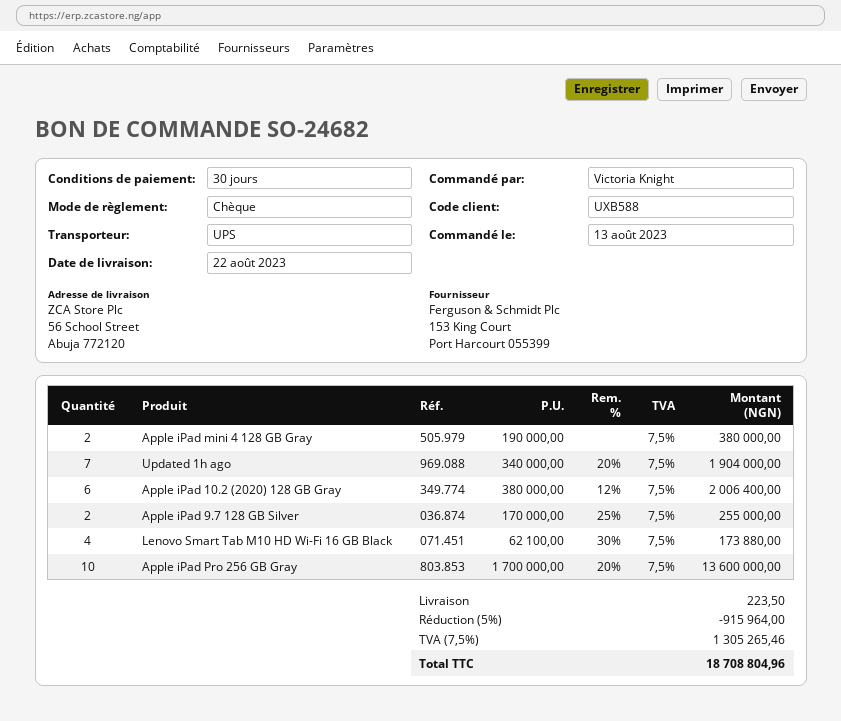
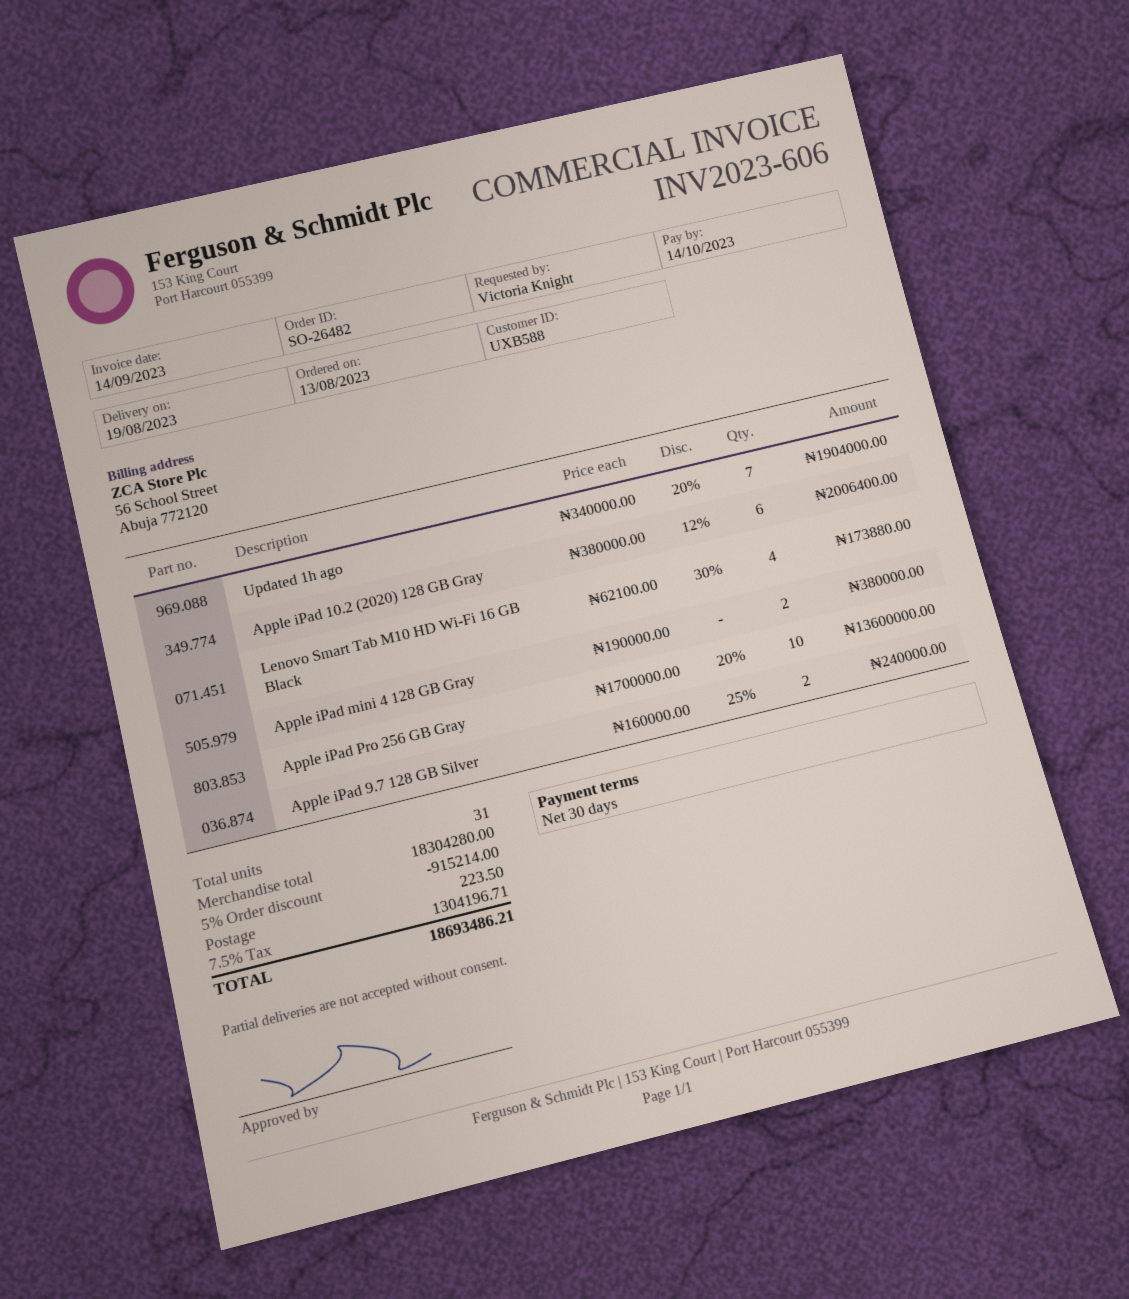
order number: SO-24682 -> SO-26482
delivery date: 2023-08-22 -> 2023-08-19
Apple iPad 9.7 128 GB Silver: 2 x 170000.00 - 25% = 255000.00 -> 2 x 160000.00 - 25% = 240000.00
discount: 5% = 915964.00 -> 5% = 915214.00
tax: 7.5% = 1305265.46 -> 7.5% = 1304196.71
total: 18708804.96 -> 18693486.21

